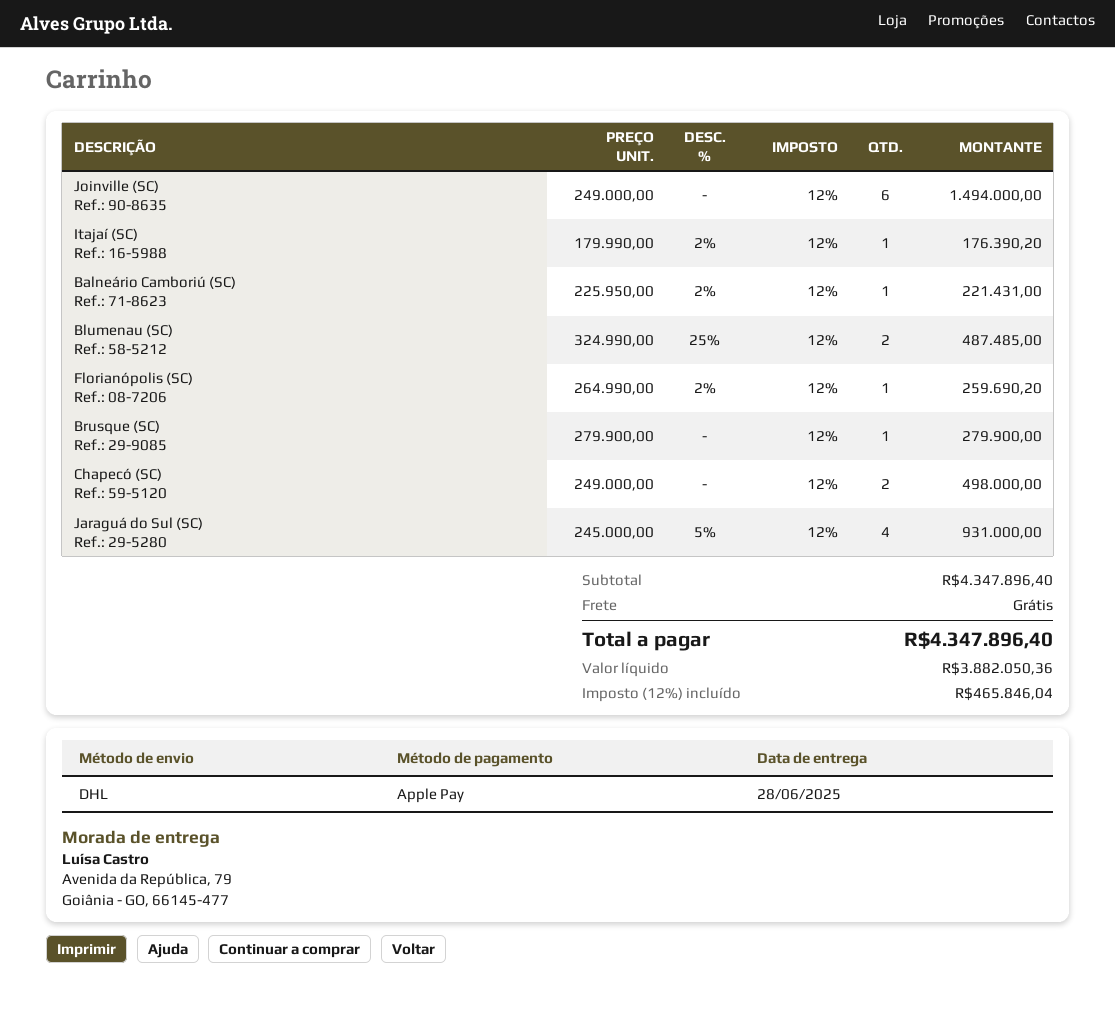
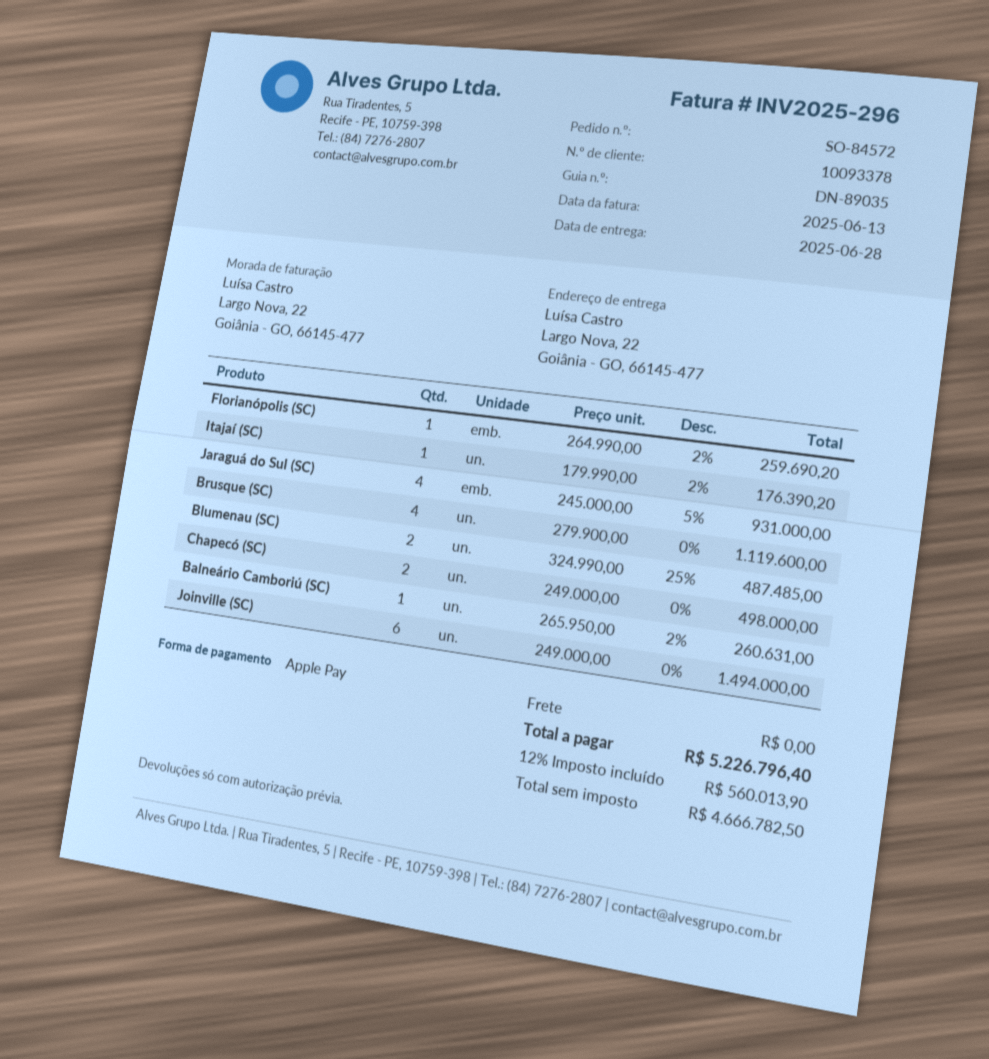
ship to: Avenida da República, 79, Goiânia - GO, 66145-477 -> Largo Nova, 22, Goiânia - GO, 66145-477
Balneário Camboriú (SC): 1 x 225950.00 - 2% = 221431.00 -> 1 x 265950.00 - 2% = 260631.00
Brusque (SC): 1 x 279900.00 = 279900.00 -> 4 x 279900.00 = 1119600.00
net: 3882050.36 -> 4666782.50
tax: 12% = 465846.04 -> 12% = 560013.90
total: 4347896.40 -> 5226796.40

